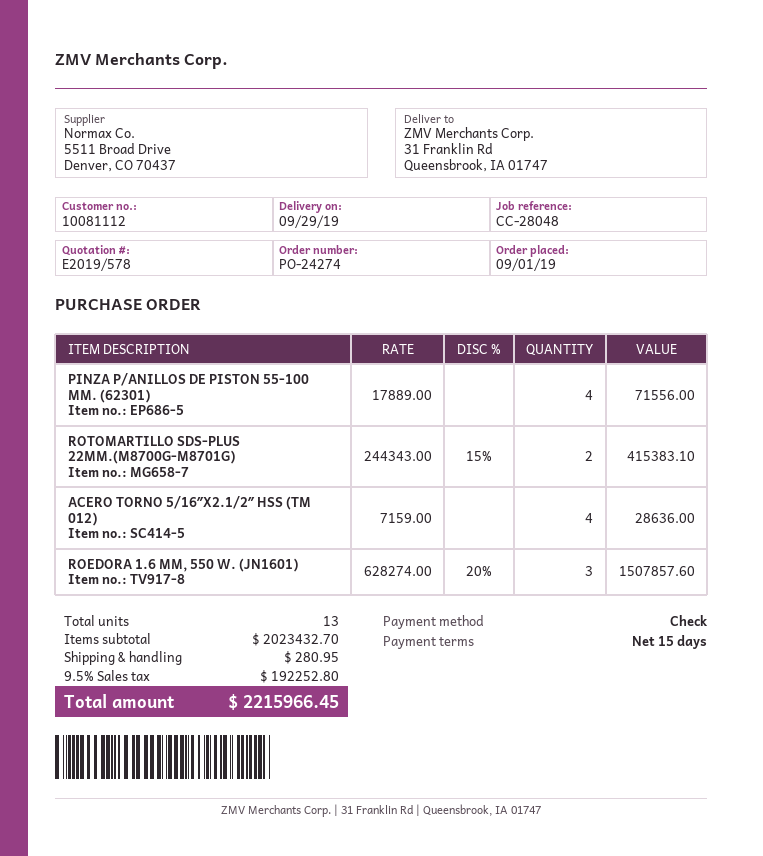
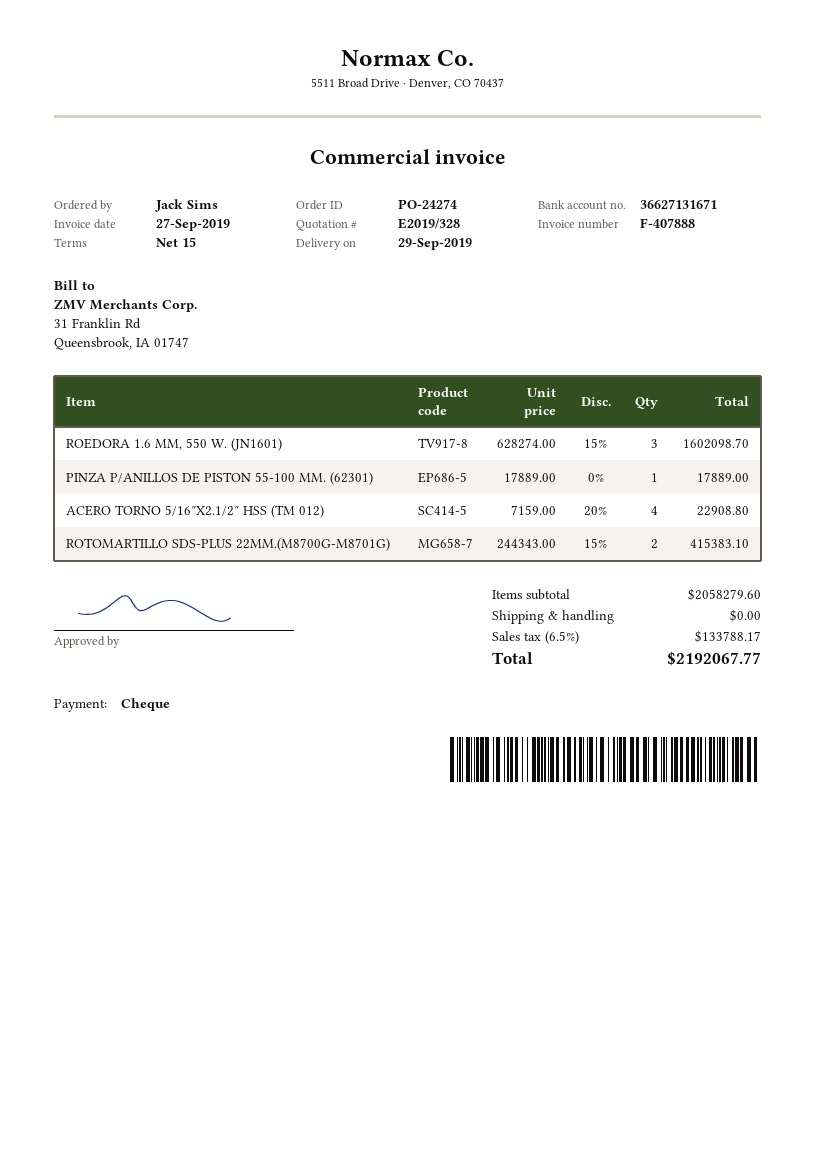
quote number: E2019/578 -> E2019/328
PINZA P/ANILLOS DE PISTON 55-100 MM. (62301): 4 x 17889.00 = 71556.00 -> 1 x 17889.00 = 17889.00
ACERO TORNO 5/16″X2.1/2″ HSS (TM 012): 4 x 7159.00 = 28636.00 -> 4 x 7159.00 - 20% = 22908.80
ROEDORA 1.6 MM, 550 W. (JN1601): 3 x 628274.00 - 20% = 1507857.60 -> 3 x 628274.00 - 15% = 1602098.70
subtotal: 2023432.70 -> 2058279.60
shipping: 280.95 -> 0.00
tax: 9.5% = 192252.80 -> 6.5% = 133788.17
total: 2215966.45 -> 2192067.77

